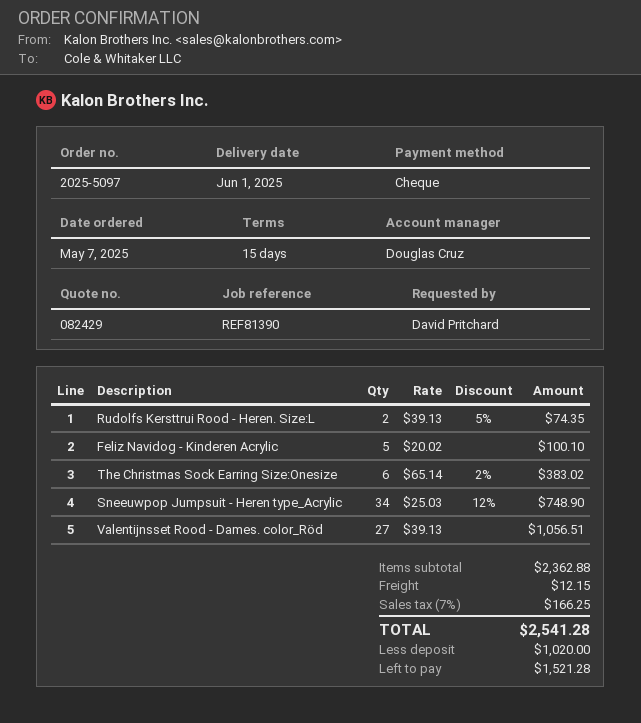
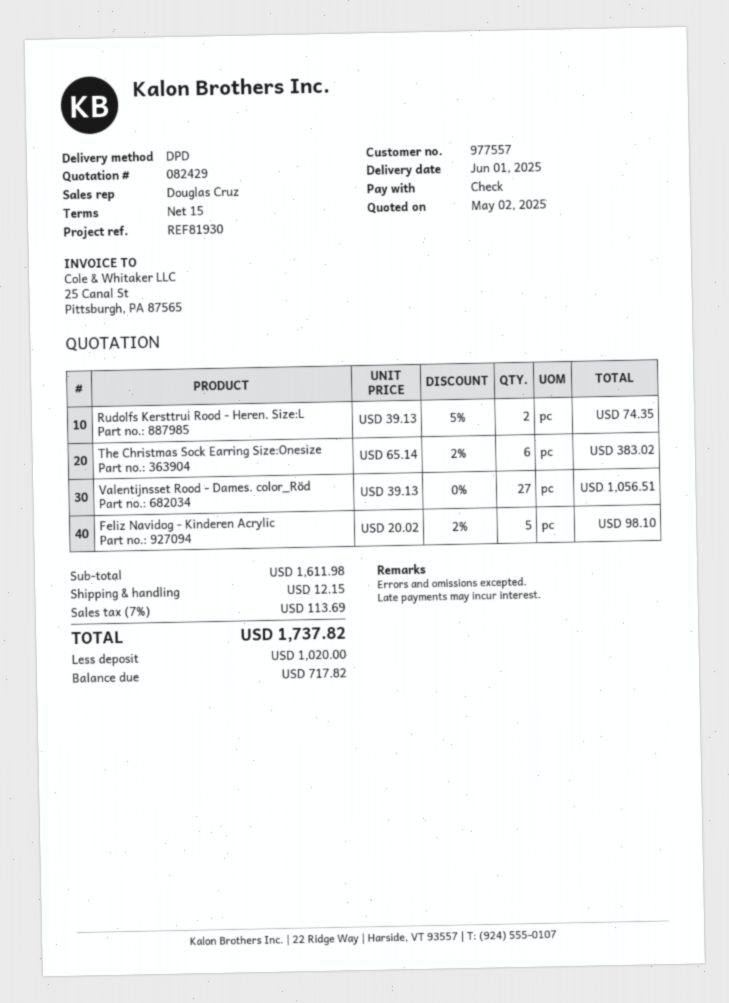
reference: REF81390 -> REF81930
Feliz Navidog - Kinderen Acrylic: 5 x 20.02 = 100.10 -> 5 x 20.02 - 2% = 98.10
Sneeuwpop Jumpsuit - Heren type_Acrylic: 34 x 25.03 - 12% = 748.90 -> none
subtotal: 2362.88 -> 1611.98
tax: 7% = 166.25 -> 7% = 113.69
total: 2541.28 -> 1737.82
balance: 1521.28 -> 717.82

